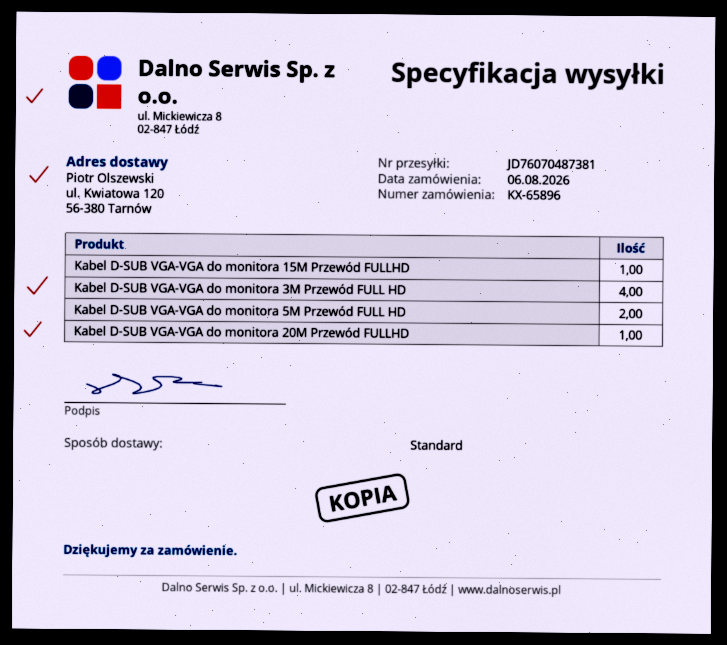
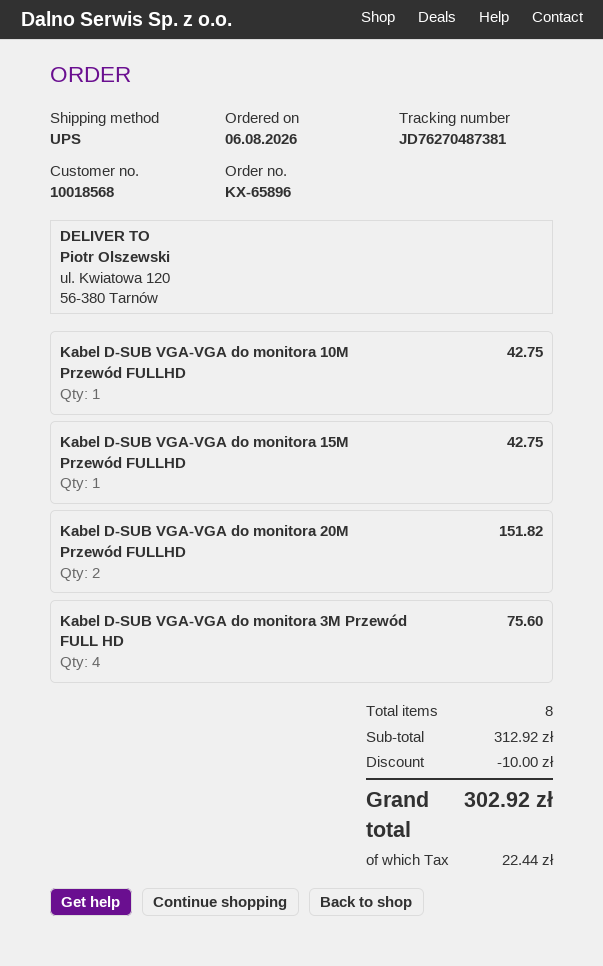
shipping method: standard -> UPS
tracking number: JD76070487381 -> JD76270487381
Kabel D-SUB VGA-VGA do monitora 5M Przewód FULL HD: 2 -> none
Kabel D-SUB VGA-VGA do monitora 20M Przewód FULLHD: 1 -> 2
Kabel D-SUB VGA-VGA do monitora 10M Przewód FULLHD: none -> 1

